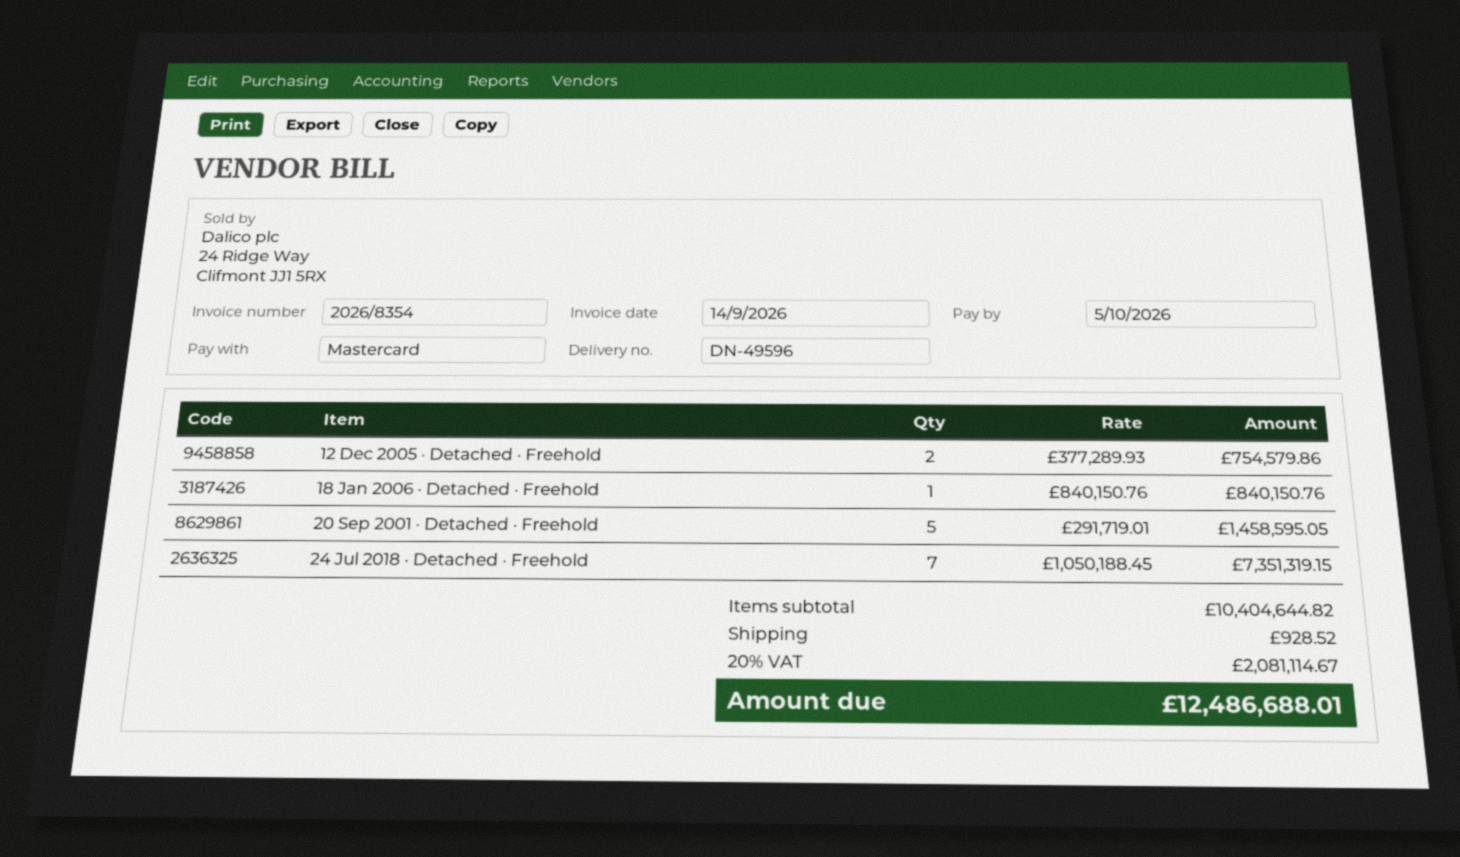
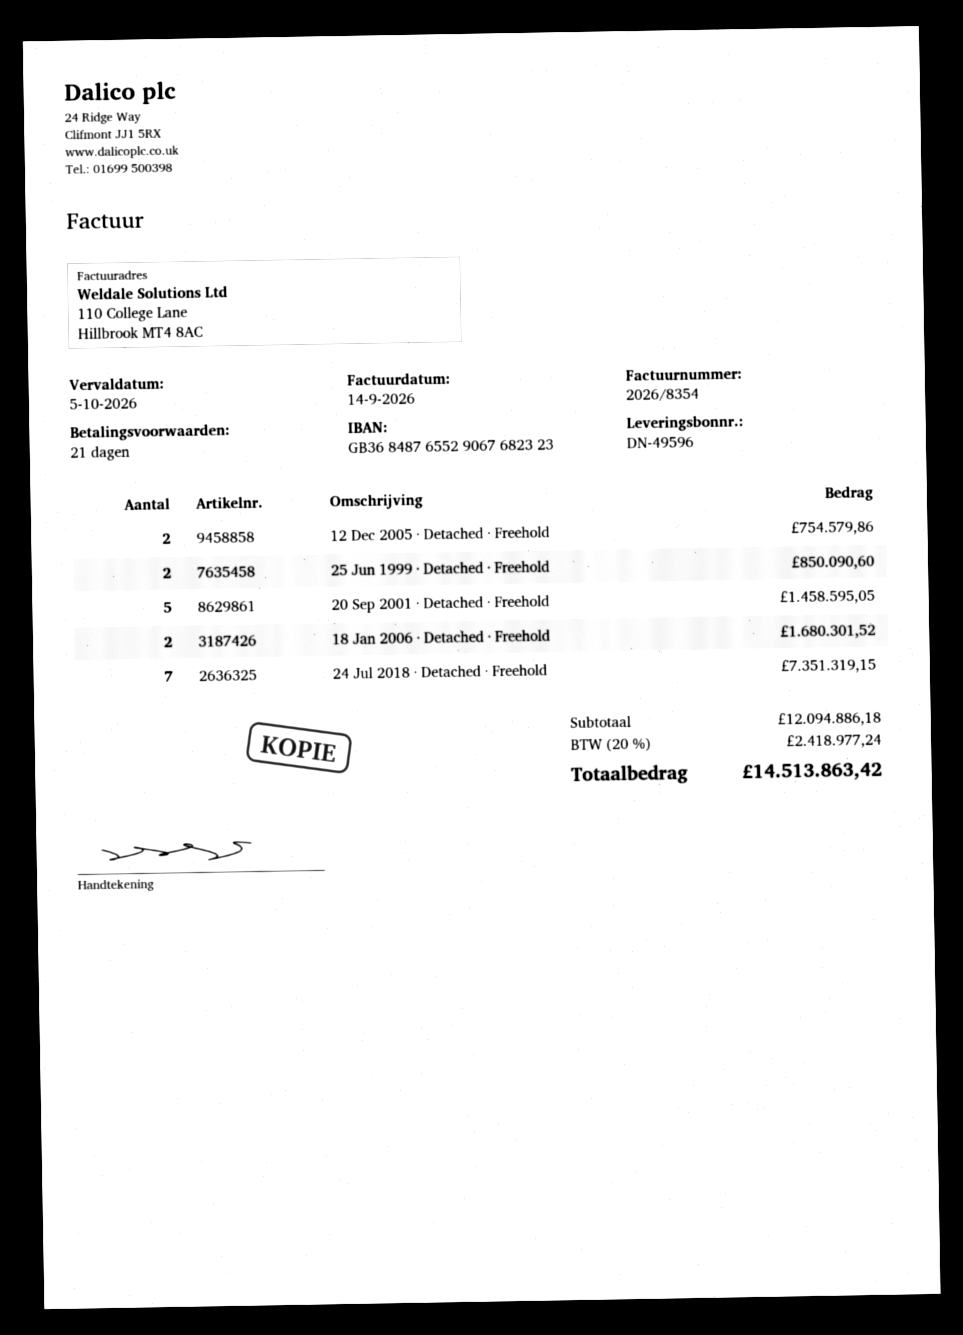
18 Jan 2006 · Detached · Freehold: 1 for 840150.76 -> 2 for 1680301.52
25 Jun 1999 · Detached · Freehold: none -> 2 for 850090.60
subtotal: 10404644.82 -> 12094886.18
shipping: 928.52 -> none
tax: 20% = 2081114.67 -> 20% = 2418977.24
total: 12486688.01 -> 14513863.42

